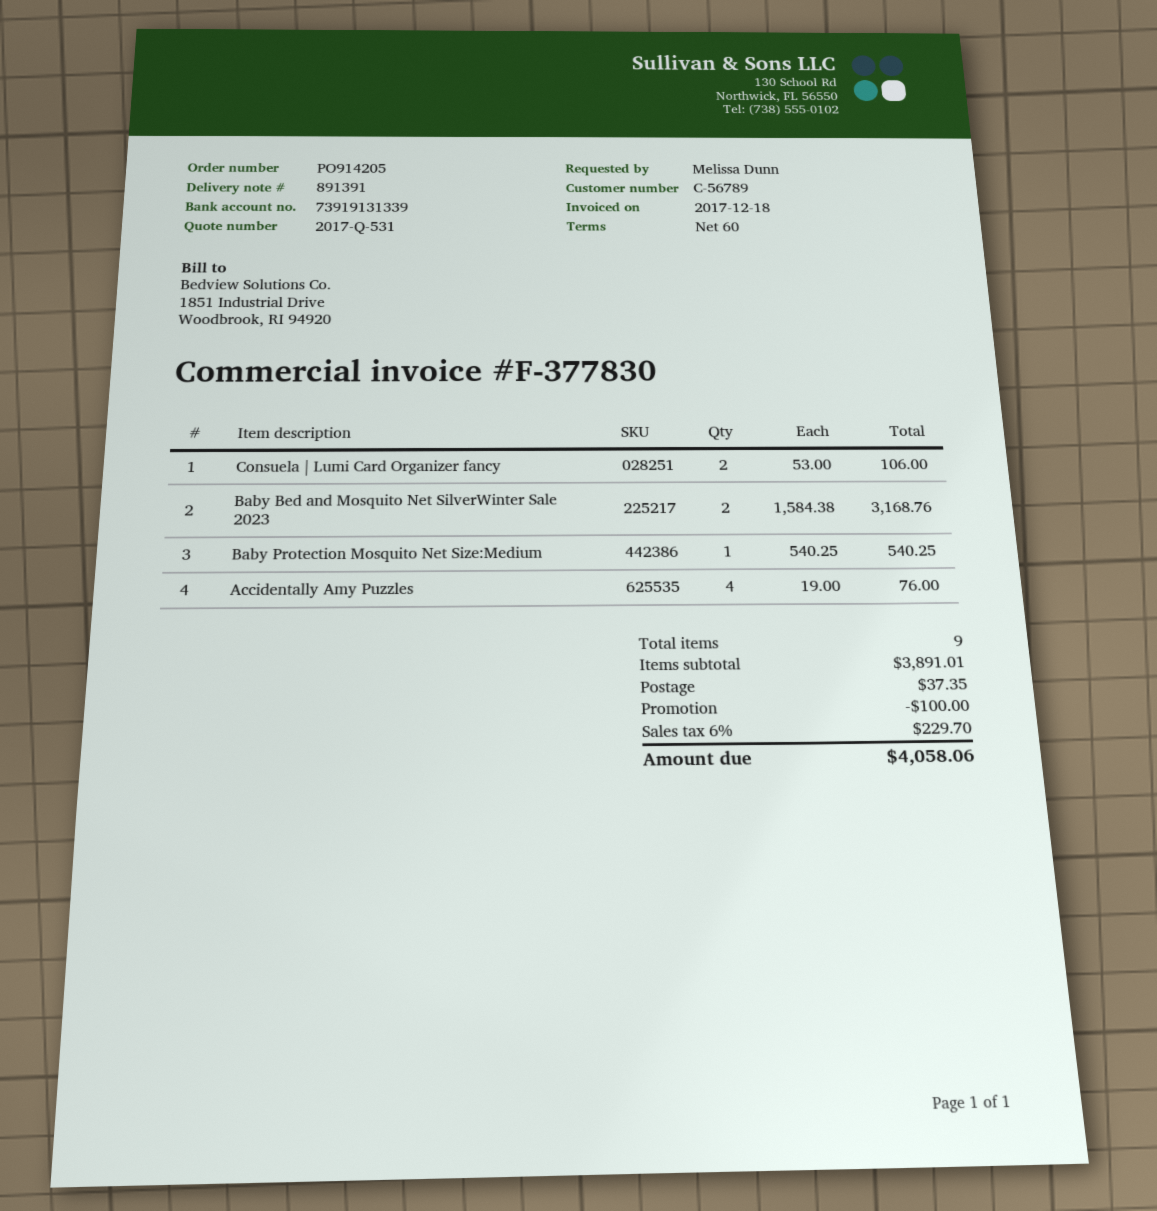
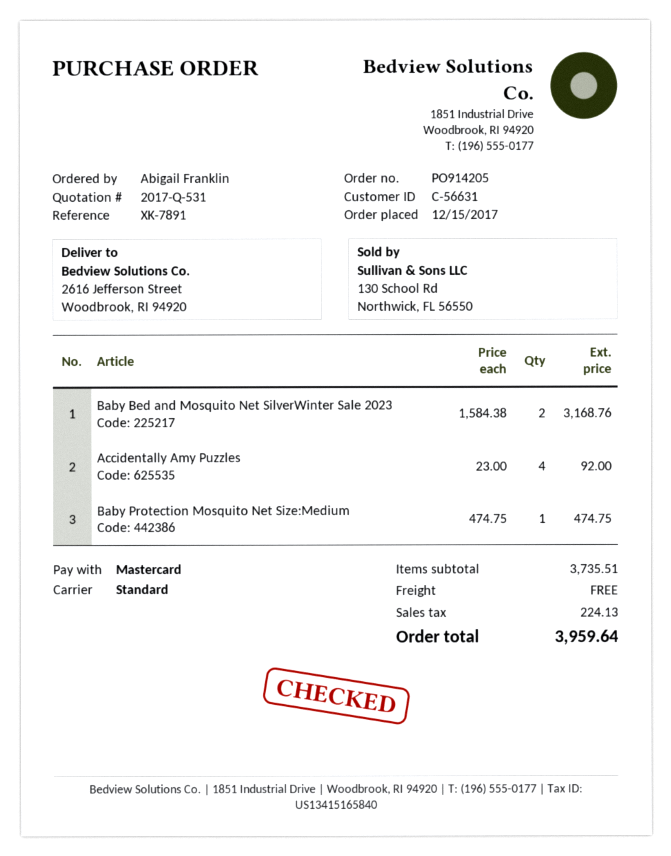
customer number: C-56789 -> C-56631
ordered by: Melissa Dunn -> Abigail Franklin
Consuela | Lumi Card Organizer fancy: 2 x 53.00 = 106.00 -> none
Baby Protection Mosquito Net Size:Medium: 1 x 540.25 = 540.25 -> 1 x 474.75 = 474.75
Accidentally Amy Puzzles: 4 x 19.00 = 76.00 -> 4 x 23.00 = 92.00
subtotal: 3891.01 -> 3735.51
discount: 100.00 -> none
shipping: 37.35 -> 0.00
tax: 229.70 -> 224.13
total: 4058.06 -> 3959.64

